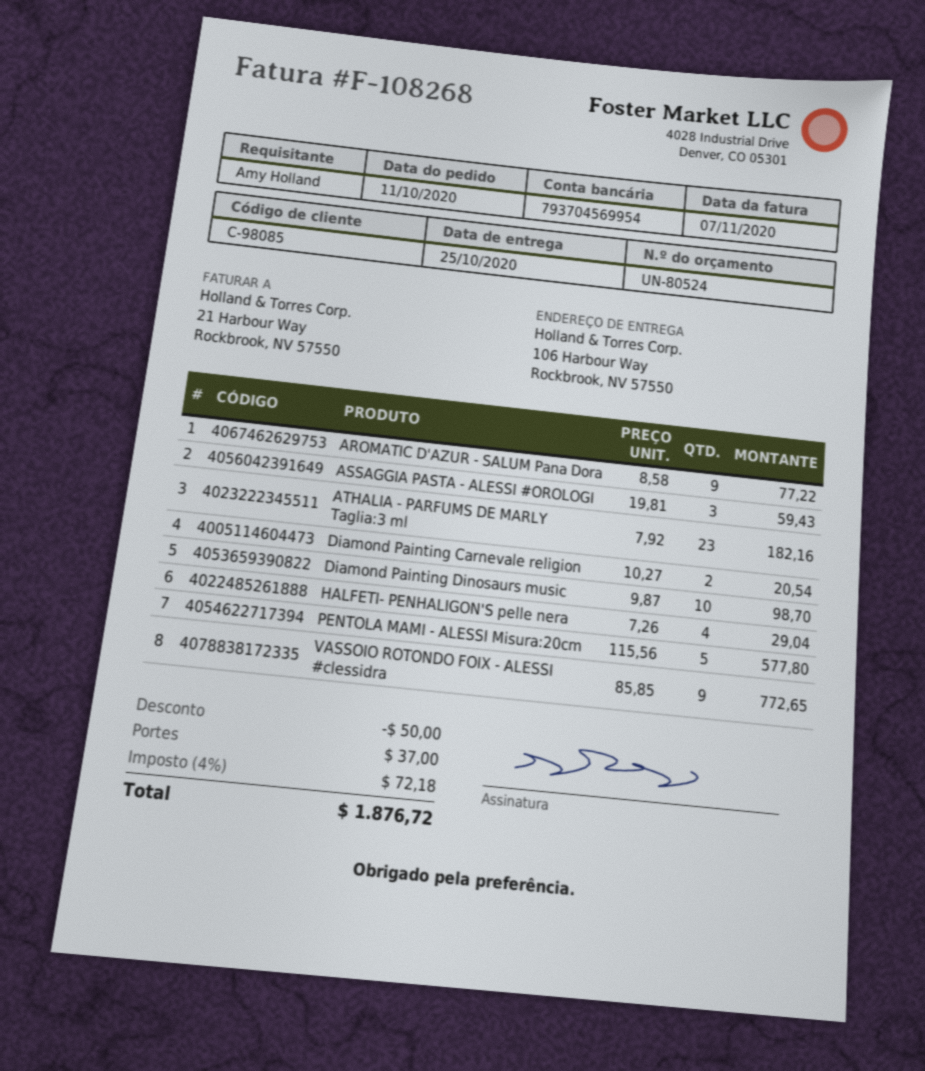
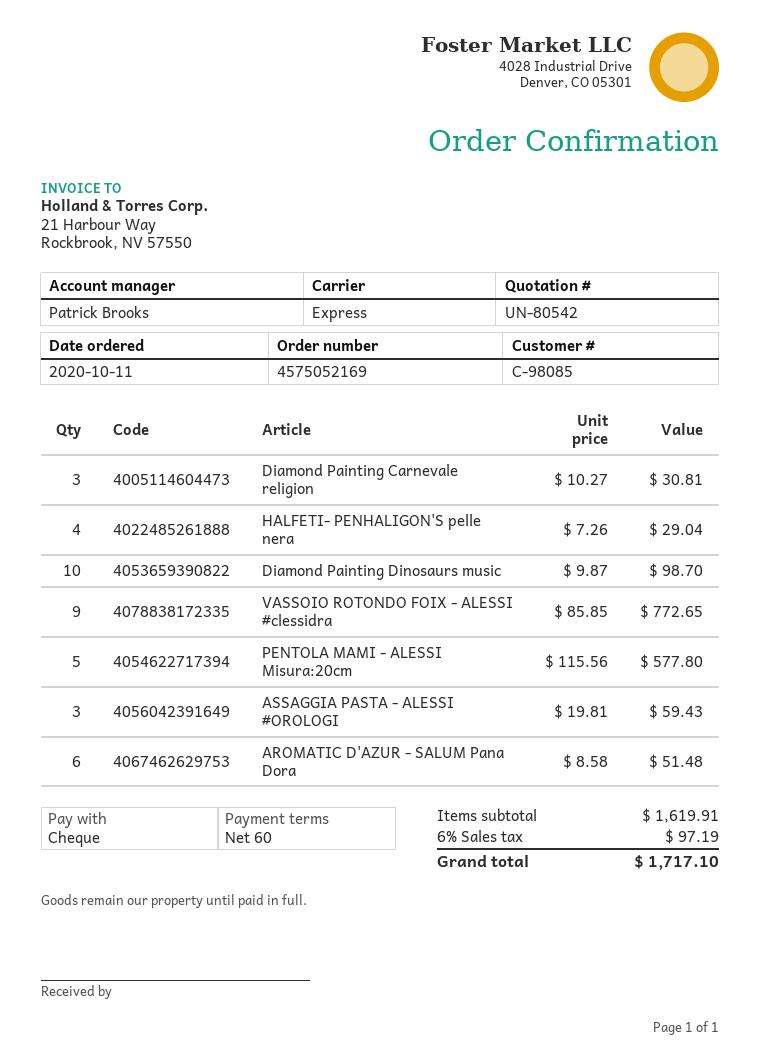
quote number: UN-80524 -> UN-80542
AROMATIC D'AZUR - SALUM Pana Dora: 9 x 8.58 = 77.22 -> 6 x 8.58 = 51.48
ATHALIA - PARFUMS DE MARLY Taglia:3 ml: 23 x 7.92 = 182.16 -> none
Diamond Painting Carnevale religion: 2 x 10.27 = 20.54 -> 3 x 10.27 = 30.81
discount: 50.00 -> none
shipping: 37.00 -> none
tax: 4% = 72.18 -> 6% = 97.19
total: 1876.72 -> 1717.10

